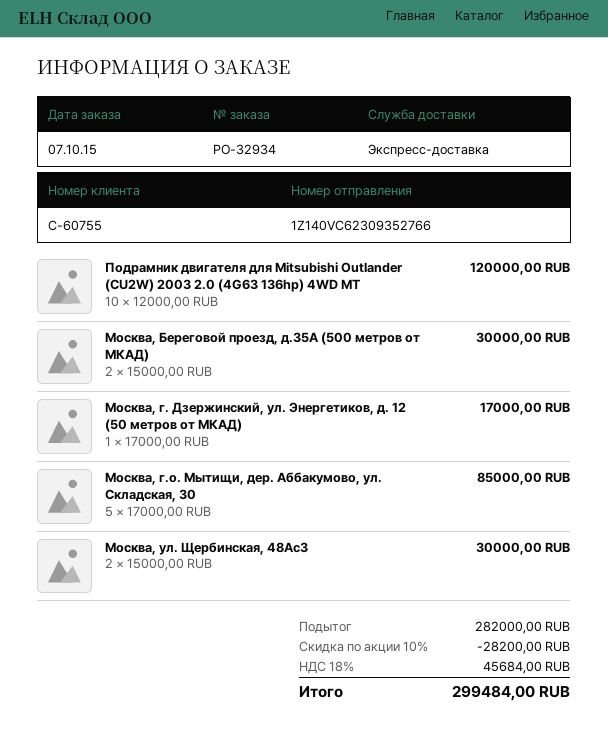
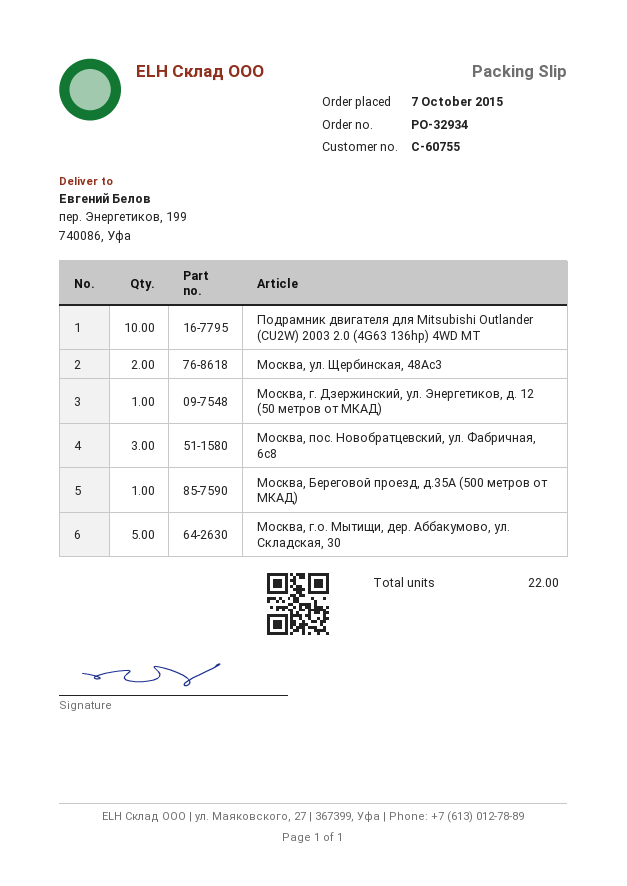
Москва, Береговой проезд, д.35А (500 метров от МКАД): 2 -> 1
Москва, пос. Новобратцевский, ул. Фабричная, 6с8: none -> 3

